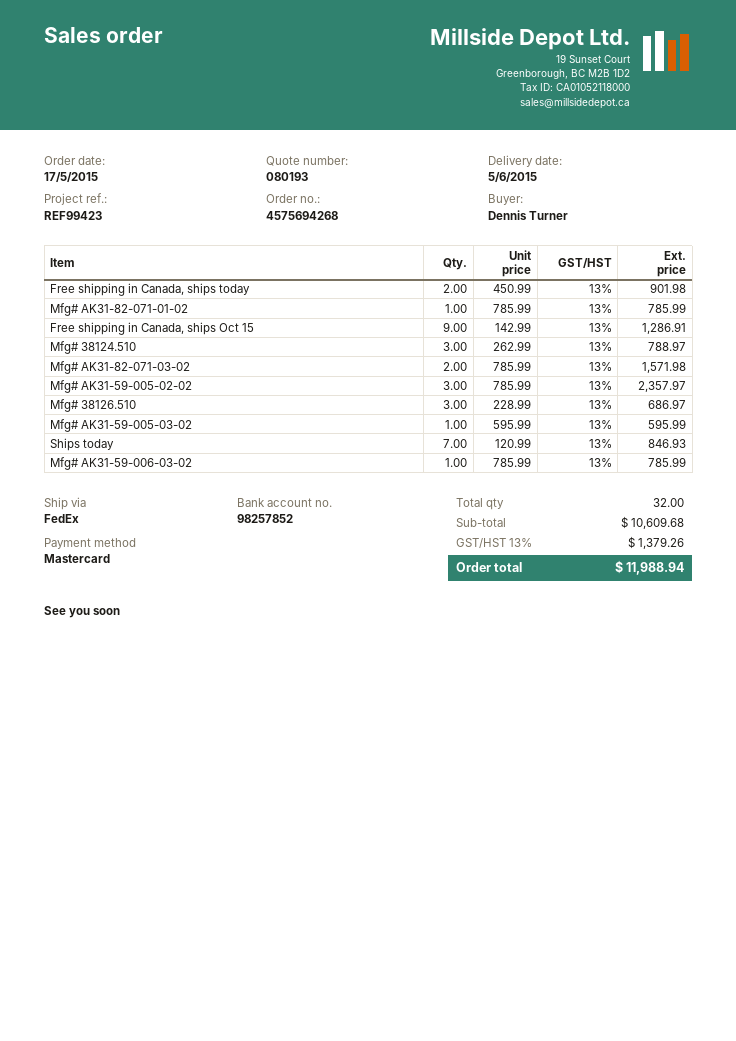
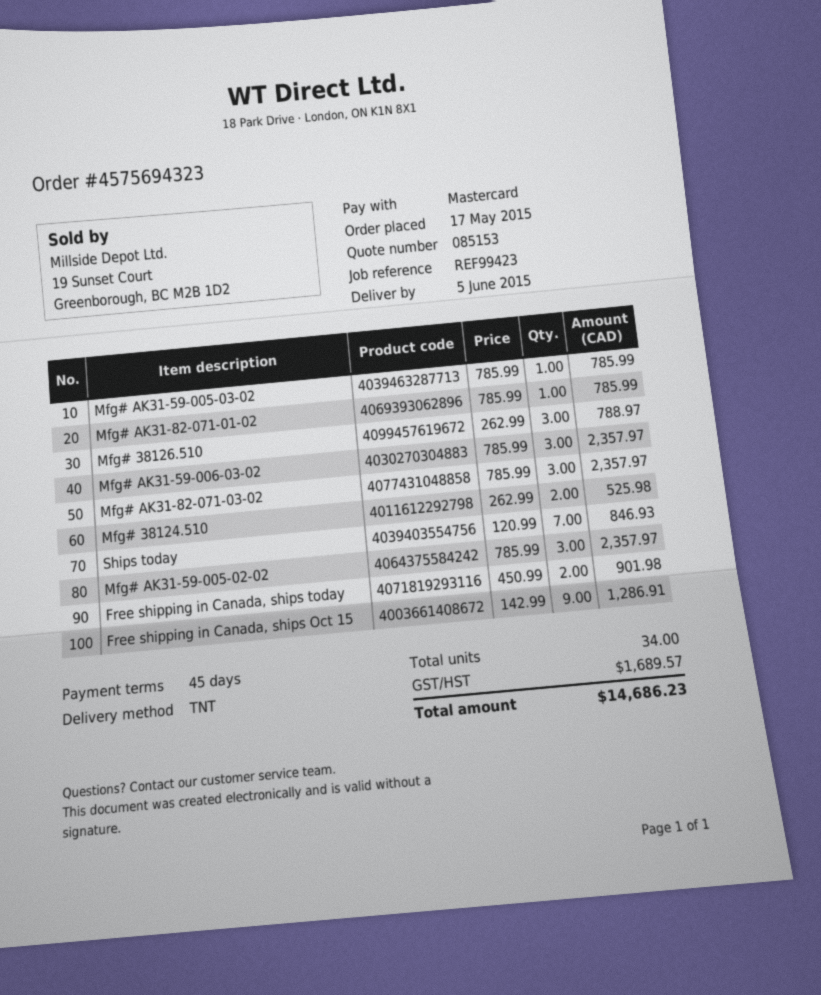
quote number: 080193 -> 085153
order number: 4575694268 -> 4575694323
shipping method: FedEx -> TNT
Mfg# 38124.510: 3 x 262.99 = 788.97 -> 2 x 262.99 = 525.98
Mfg# AK31-82-071-03-02: 2 x 785.99 = 1571.98 -> 3 x 785.99 = 2357.97
Mfg# 38126.510: 3 x 228.99 = 686.97 -> 3 x 262.99 = 788.97
Mfg# AK31-59-005-03-02: 1 x 595.99 = 595.99 -> 1 x 785.99 = 785.99
Mfg# AK31-59-006-03-02: 1 x 785.99 = 785.99 -> 3 x 785.99 = 2357.97
total quantity: 32 -> 34
tax: 1379.26 -> 1689.57
total: 11988.94 -> 14686.23

